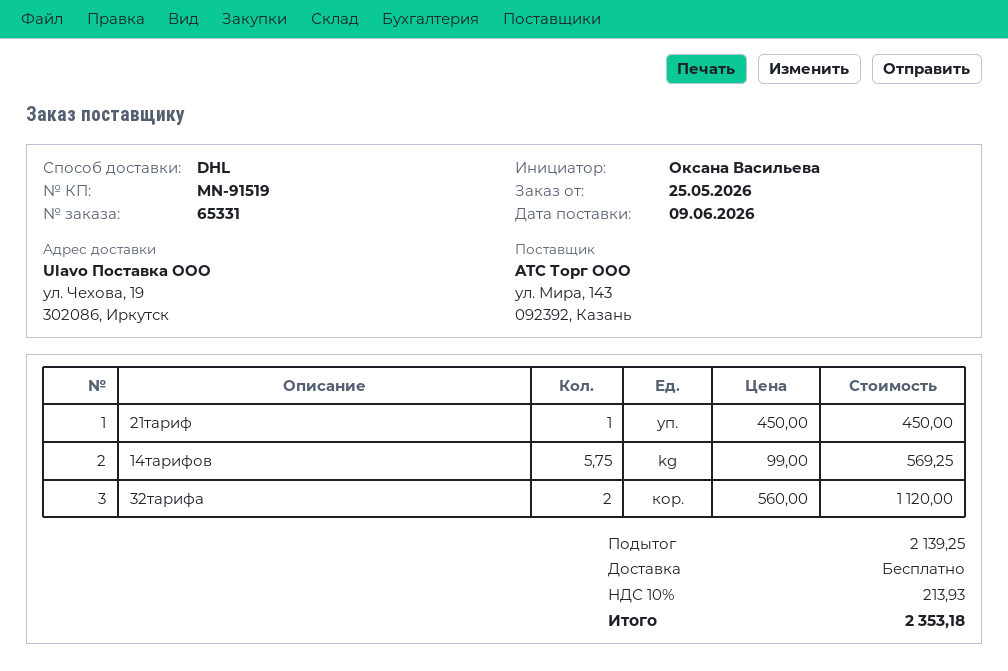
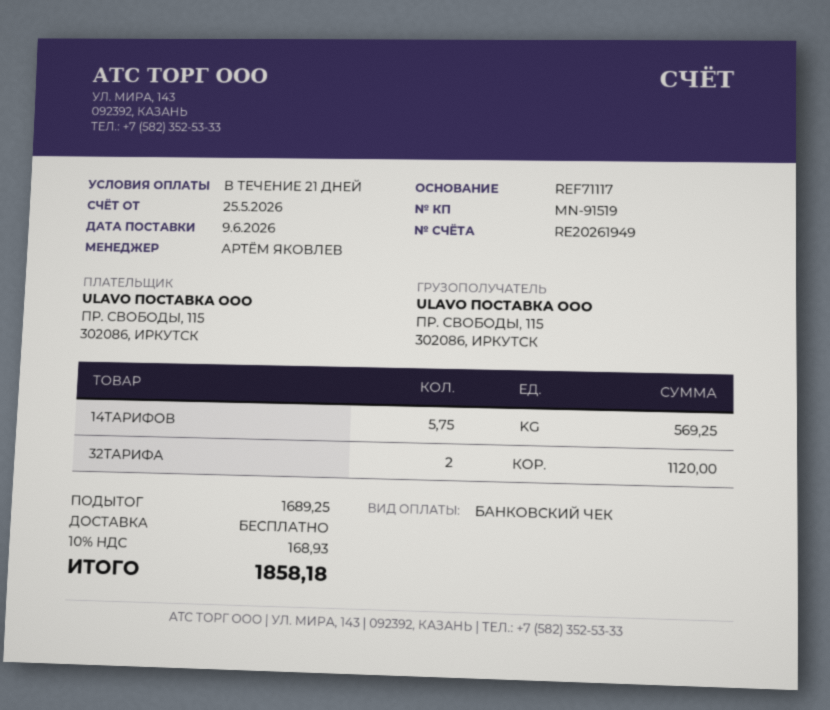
ship to: ул. Чехова, 19, 302086, Иркутск -> ПР. СВОБОДЫ, 115, 302086, ИРКУТСК
21тариф: 1 for 450.00 -> none
subtotal: 2139.25 -> 1689.25
tax: 10% = 213.93 -> 10% = 168.93
total: 2353.18 -> 1858.18

